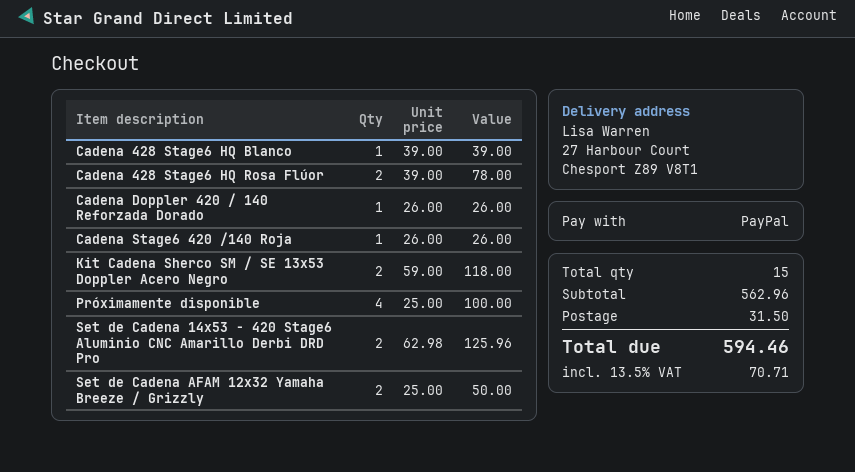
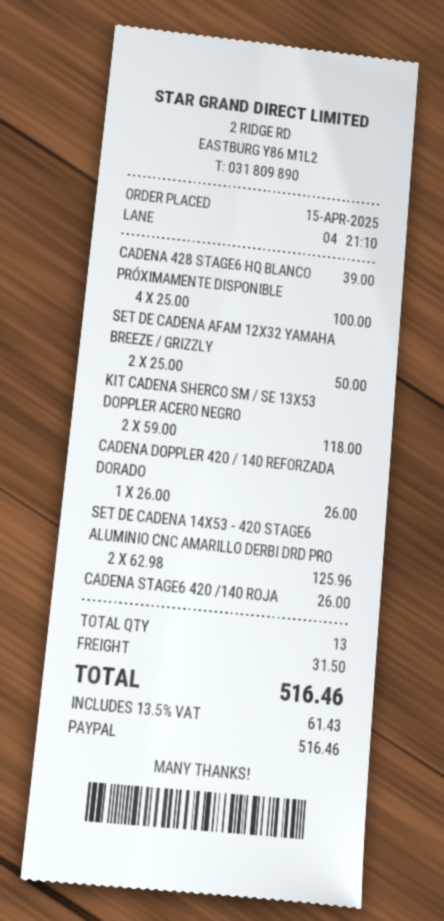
Cadena 428 Stage6 HQ Rosa Flúor: 2 x 39.00 = 78.00 -> none
total quantity: 15 -> 13
tax: 13.5% = 70.71 -> 13.5% = 61.43
total: 594.46 -> 516.46

